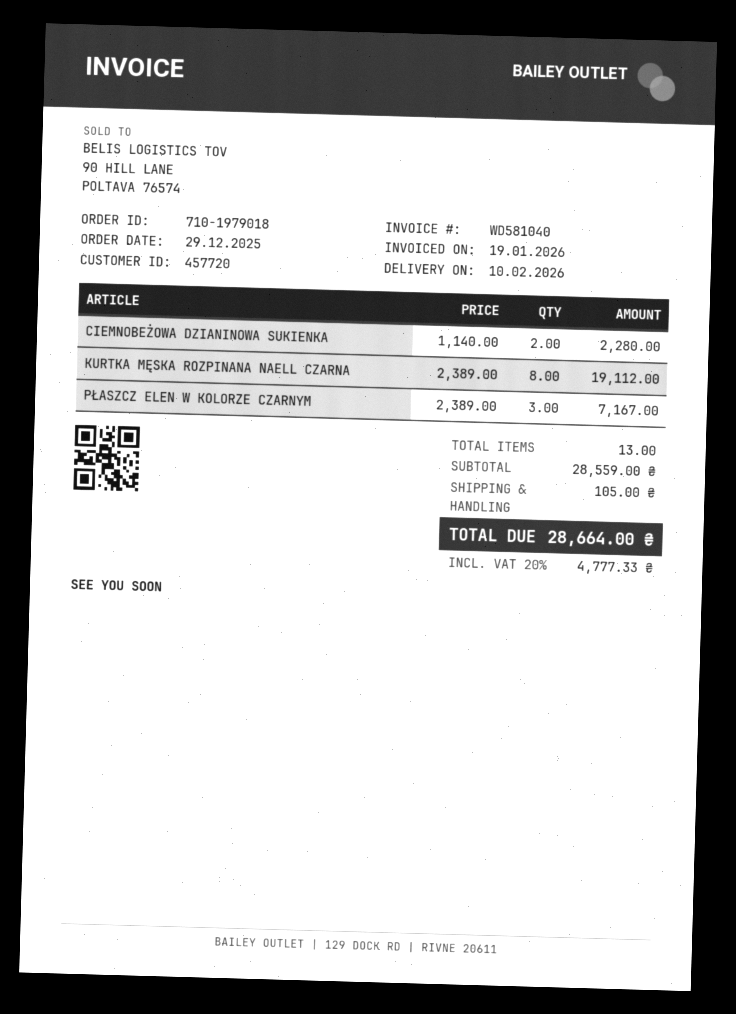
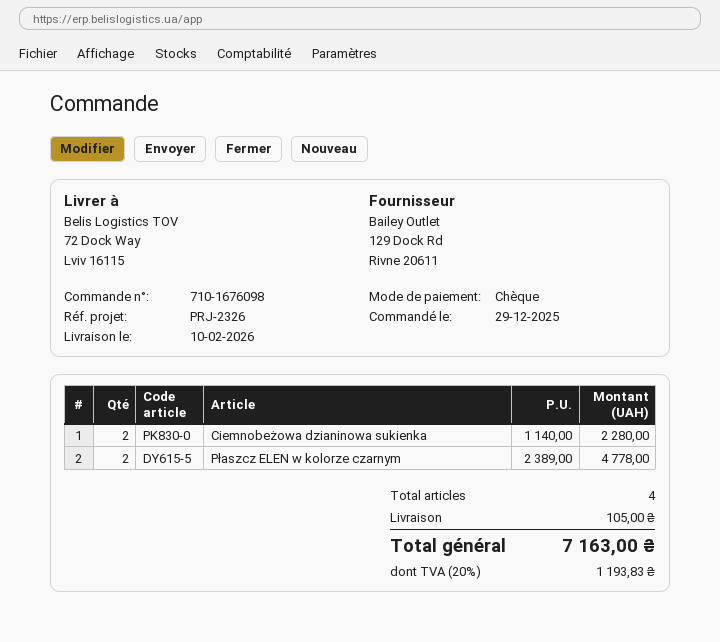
order number: 710-1979018 -> 710-1676098
KURTKA MĘSKA ROZPINANA NAELL CZARNA: 8 x 2389.00 = 19112.00 -> none
PŁASZCZ ELEN W KOLORZE CZARNYM: 3 x 2389.00 = 7167.00 -> 2 x 2389.00 = 4778.00
total quantity: 13 -> 4
tax: 20% = 4777.33 -> 20% = 1193.83
total: 28664.00 -> 7163.00

